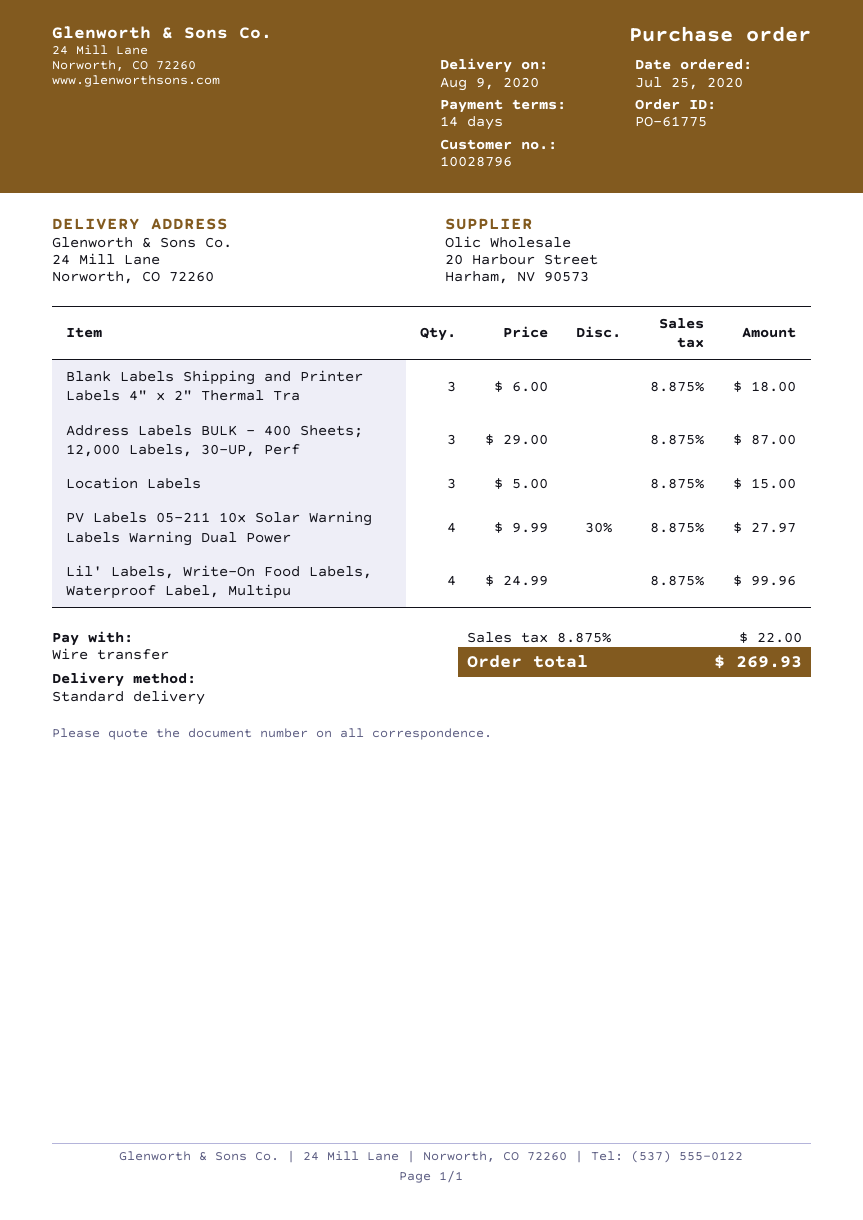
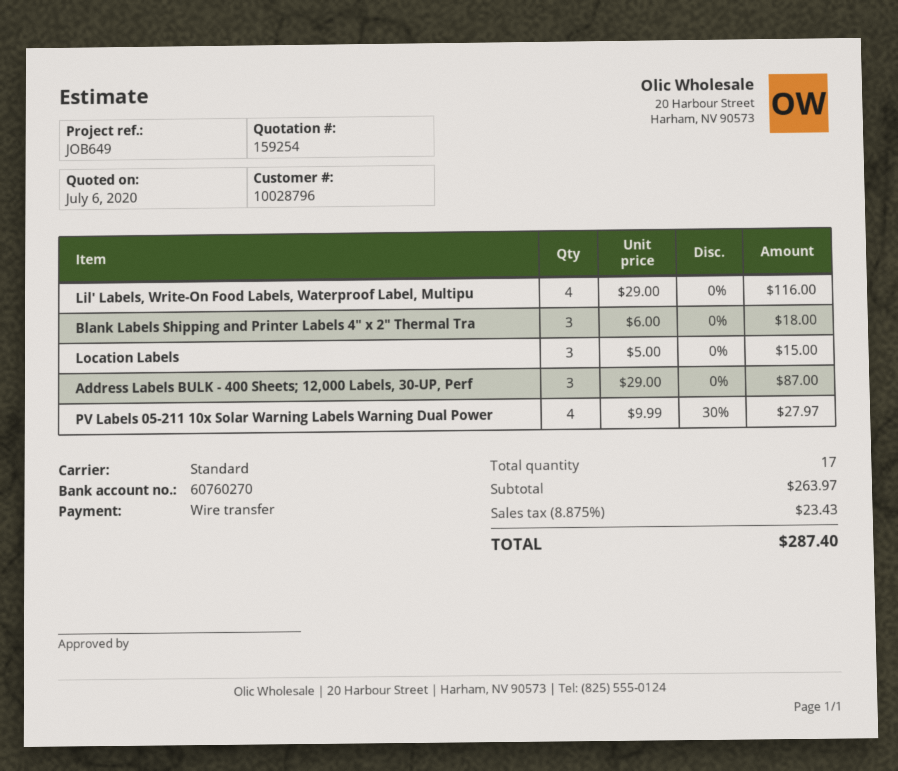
Lil' Labels, Write-On Food Labels, Waterproof Label, Multipu: 4 x 24.99 = 99.96 -> 4 x 29.00 = 116.00
tax: 8.875% = 22.00 -> 8.875% = 23.43
total: 269.93 -> 287.40

